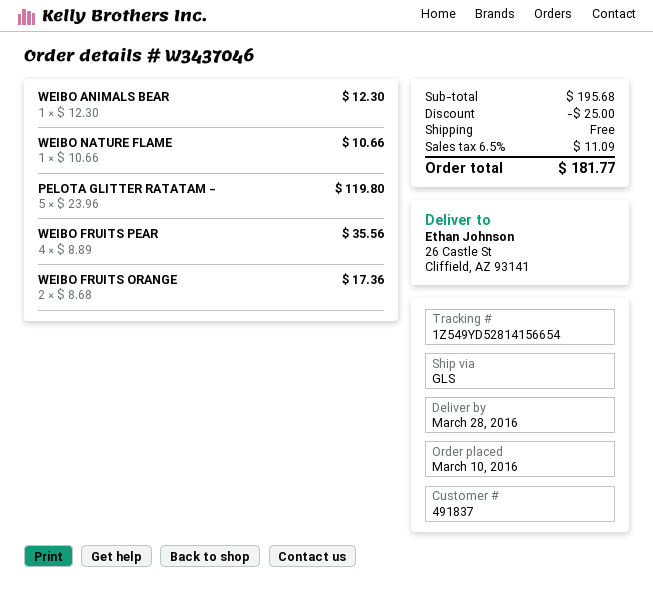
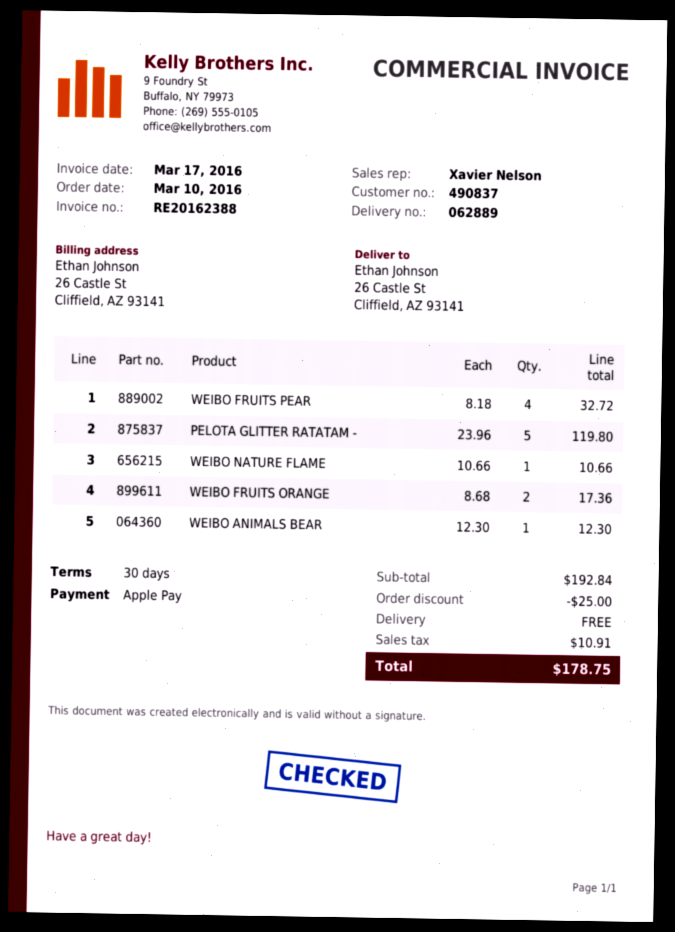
customer number: 491837 -> 490837
WEIBO FRUITS PEAR: 4 x 8.89 = 35.56 -> 4 x 8.18 = 32.72
subtotal: 195.68 -> 192.84
tax: 11.09 -> 10.91
total: 181.77 -> 178.75

